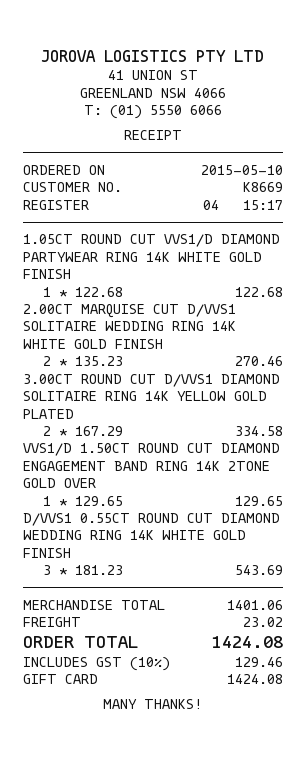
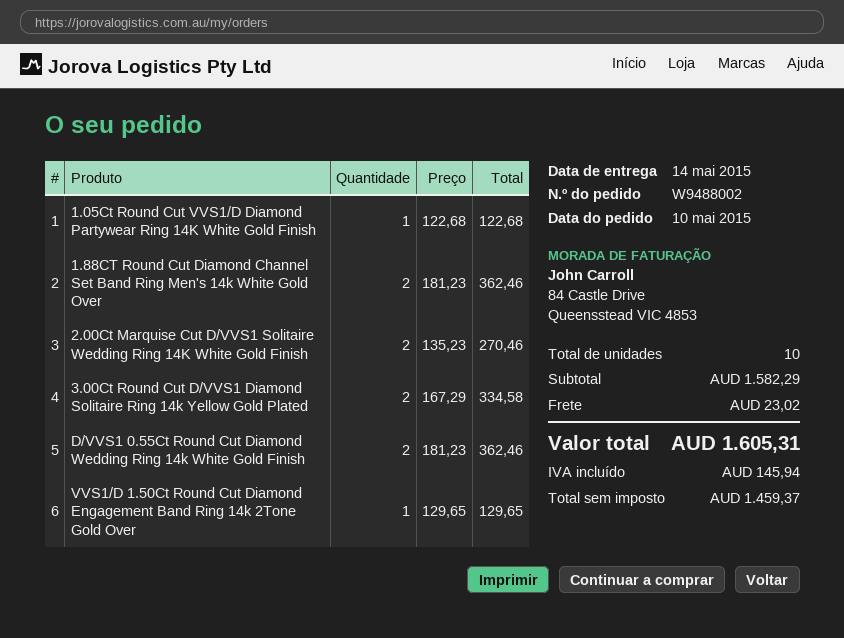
D/VVS1 0.55CT ROUND CUT DIAMOND WEDDING RING 14K WHITE GOLD FINISH: 3 x 181.23 = 543.69 -> 2 x 181.23 = 362.46
1.88CT Round Cut Diamond Channel Set Band Ring Men's 14k White Gold Over: none -> 2 x 181.23 = 362.46
subtotal: 1401.06 -> 1582.29
tax: 129.46 -> 145.94
total: 1424.08 -> 1605.31

